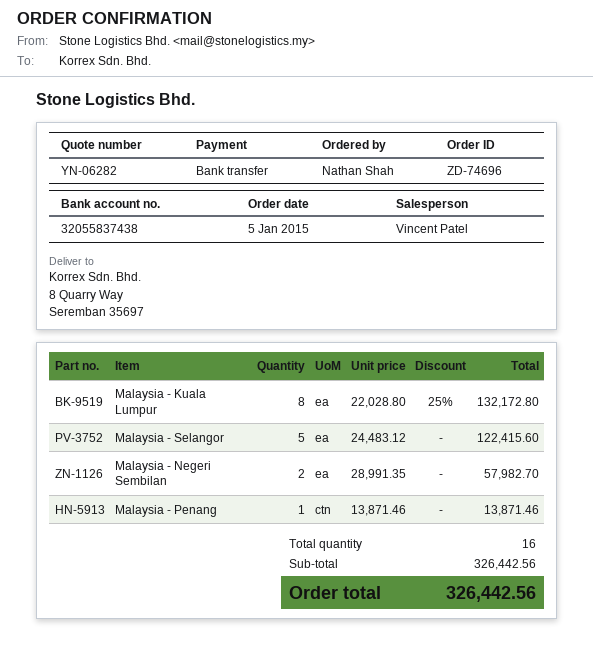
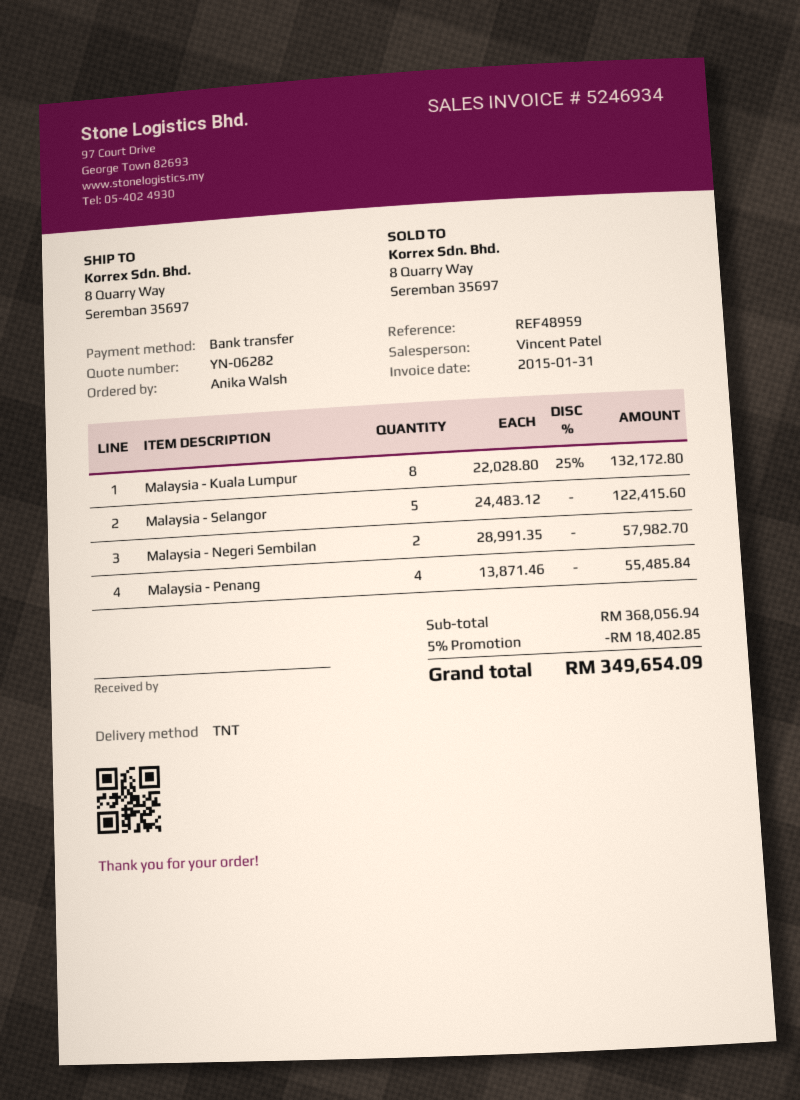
ordered by: Nathan Shah -> Anika Walsh
Malaysia - Penang: 1 x 13871.46 = 13871.46 -> 4 x 13871.46 = 55485.84
subtotal: 326442.56 -> 368056.94
discount: none -> 5% = 18402.85
total: 326442.56 -> 349654.09

